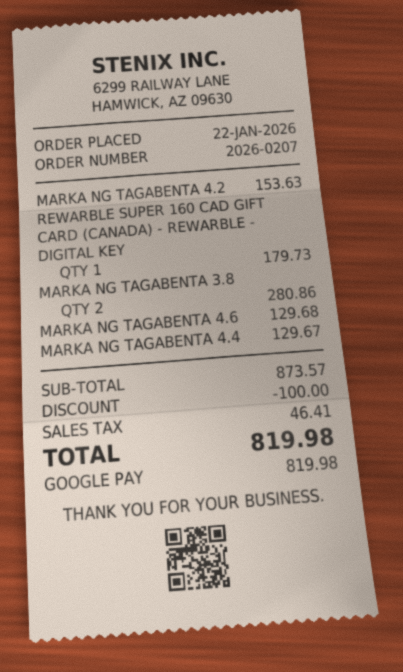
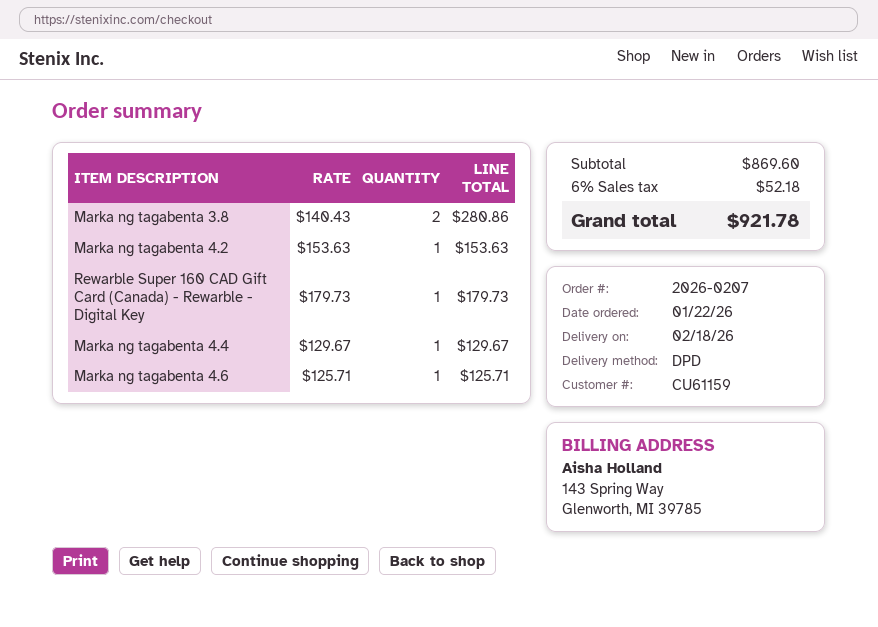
MARKA NG TAGABENTA 4.6: 1 for 129.68 -> 1 for 125.71
subtotal: 873.57 -> 869.60
discount: 100.00 -> none
tax: 46.41 -> 52.18
total: 819.98 -> 921.78

